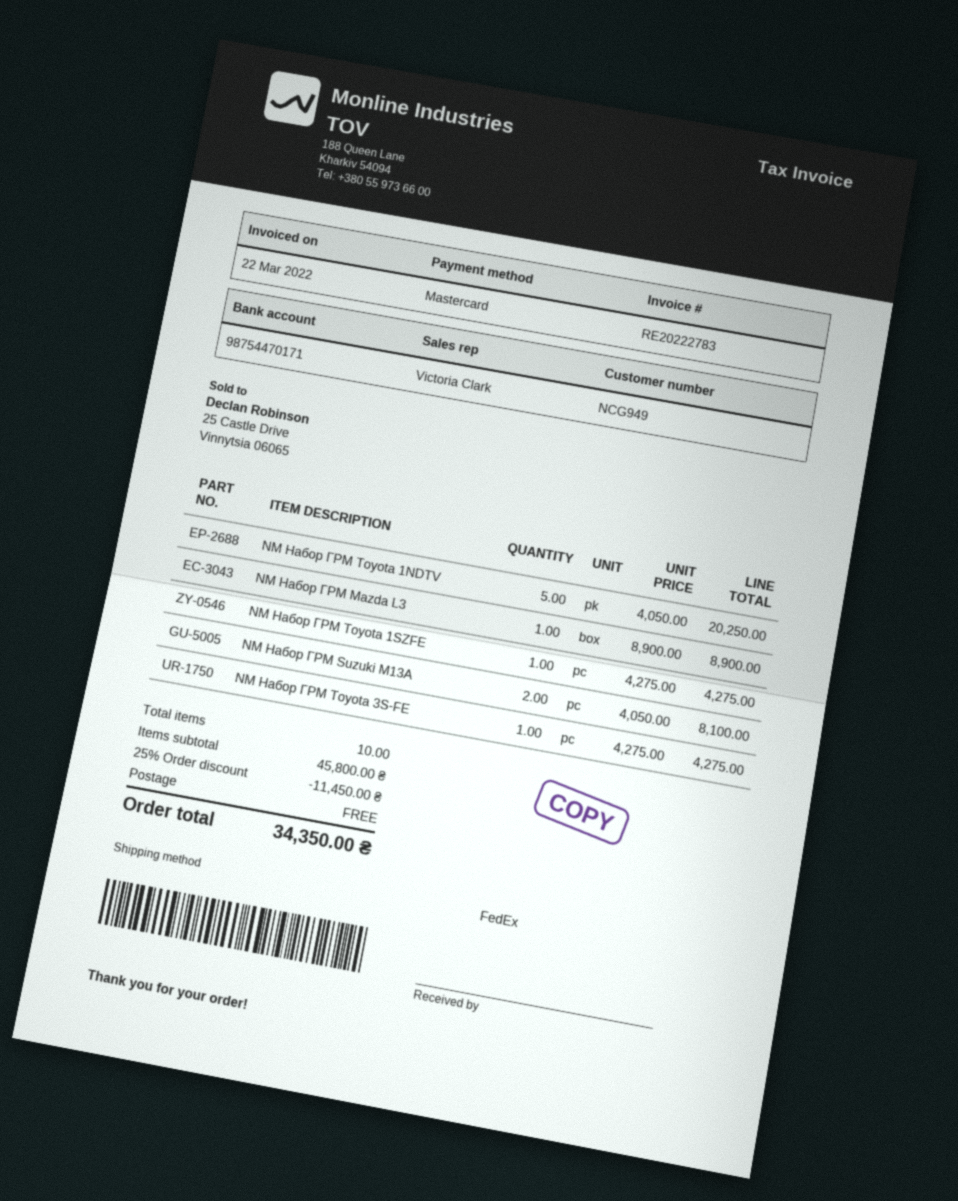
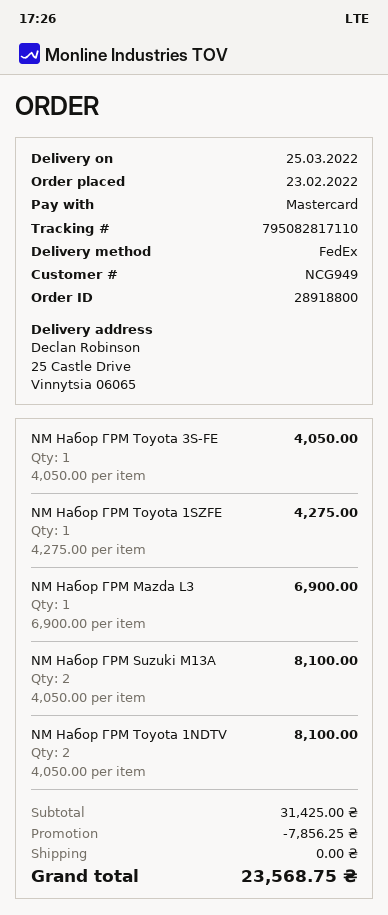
NM Набор ГРМ Toyota 1NDTV: 5 x 4050.00 = 20250.00 -> 2 x 4050.00 = 8100.00
NM Набор ГРМ Mazda L3: 1 x 8900.00 = 8900.00 -> 1 x 6900.00 = 6900.00
NM Набор ГРМ Toyota 3S-FE: 1 x 4275.00 = 4275.00 -> 1 x 4050.00 = 4050.00
subtotal: 45800.00 -> 31425.00
discount: 11450.00 -> 7856.25
total: 34350.00 -> 23568.75

